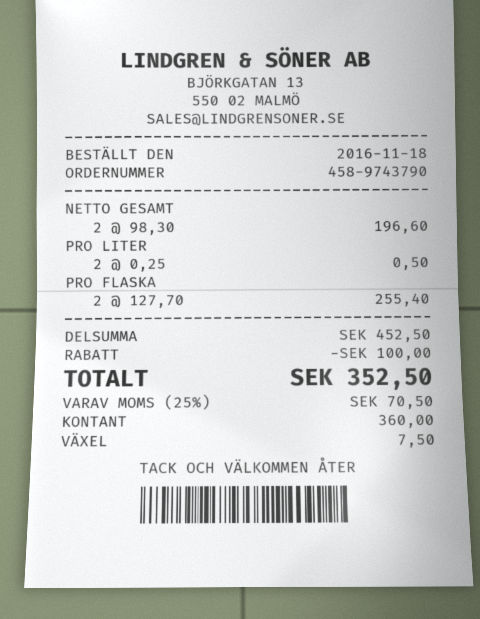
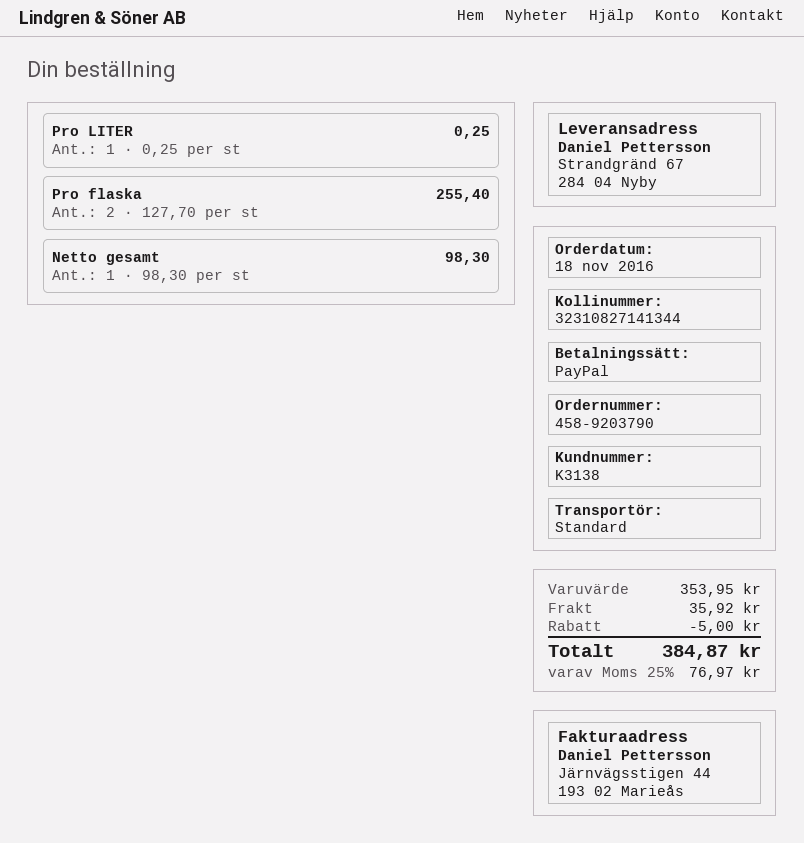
order number: 458-9743790 -> 458-9203790
payment method: cash -> PayPal
NETTO GESAMT: 2 x 98.30 = 196.60 -> 1 x 98.30 = 98.30
PRO LITER: 2 x 0.25 = 0.50 -> 1 x 0.25 = 0.25
subtotal: 452.50 -> 353.95
discount: 100.00 -> 5.00
shipping: none -> 35.92
tax: 25% = 70.50 -> 25% = 76.97
total: 352.50 -> 384.87

